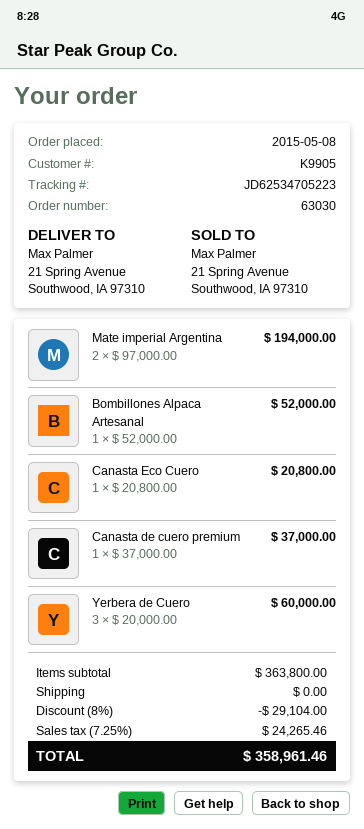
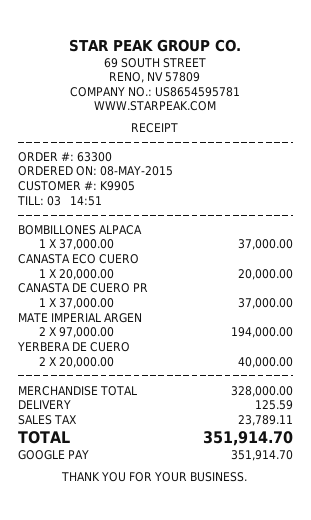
order number: 63030 -> 63300
Bombillones Alpaca Artesanal: 1 x 52000.00 = 52000.00 -> 1 x 37000.00 = 37000.00
Canasta Eco Cuero: 1 x 20800.00 = 20800.00 -> 1 x 20000.00 = 20000.00
Yerbera de Cuero: 3 x 20000.00 = 60000.00 -> 2 x 20000.00 = 40000.00
subtotal: 363800.00 -> 328000.00
discount: 8% = 29104.00 -> none
shipping: 0.00 -> 125.59
tax: 24265.46 -> 23789.11
total: 358961.46 -> 351914.70

